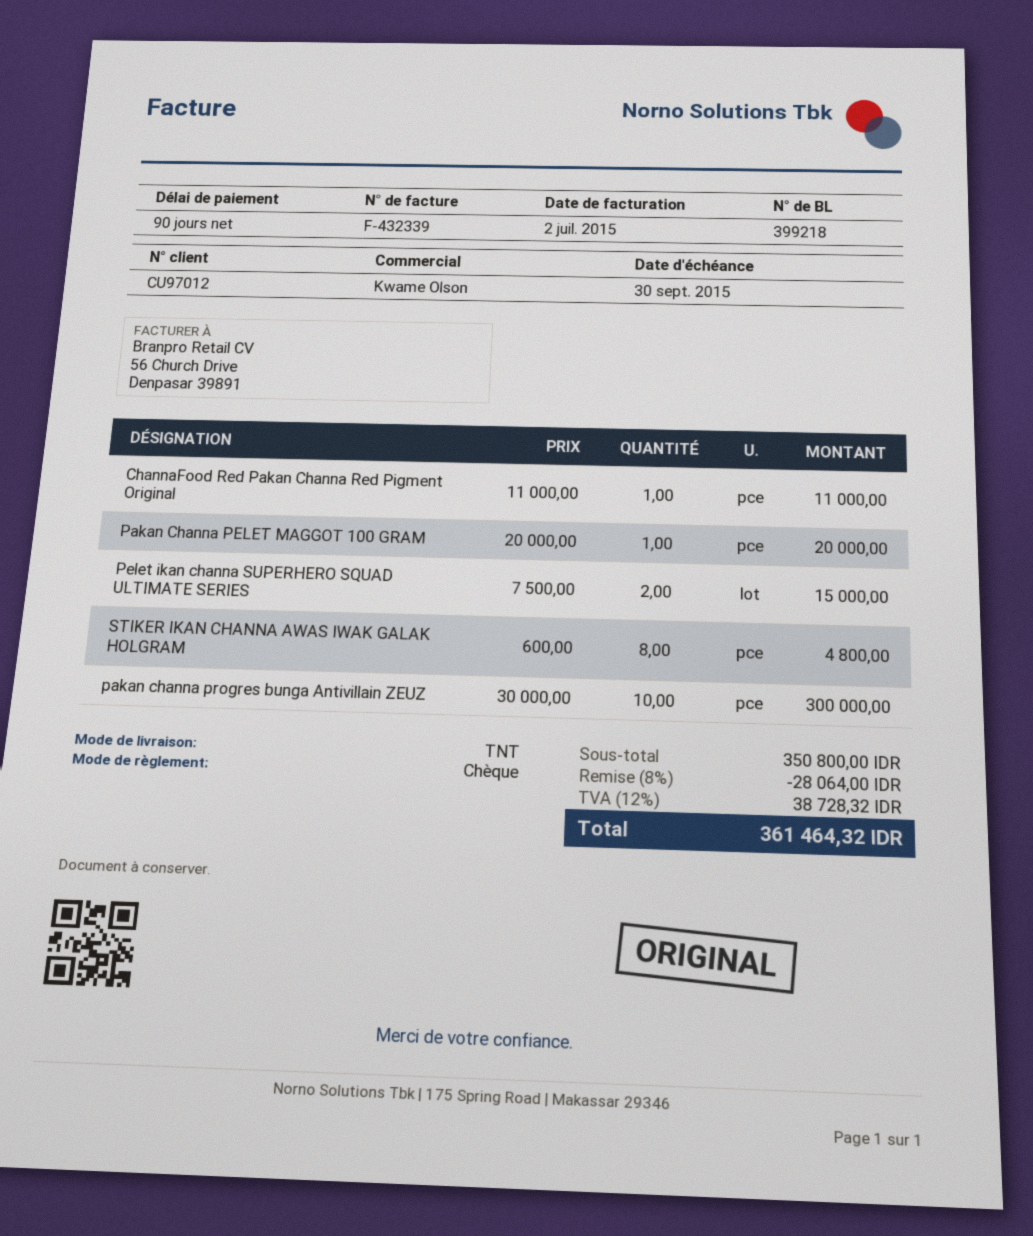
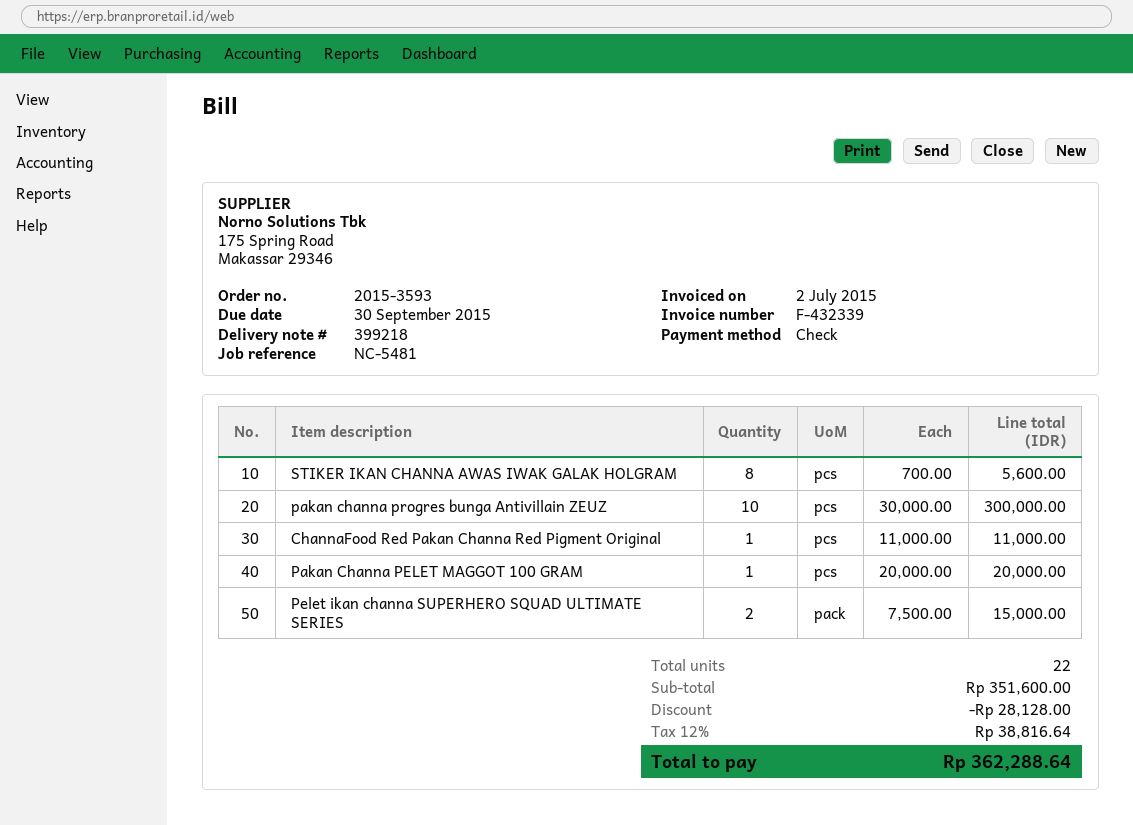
STIKER IKAN CHANNA AWAS IWAK GALAK HOLGRAM: 8 x 600.00 = 4800.00 -> 8 x 700.00 = 5600.00
subtotal: 350800.00 -> 351600.00
discount: 28064.00 -> 28128.00
tax: 12% = 38728.32 -> 12% = 38816.64
total: 361464.32 -> 362288.64

